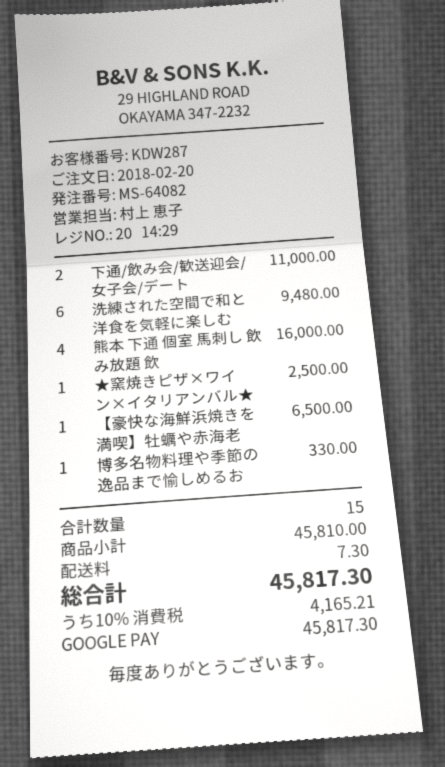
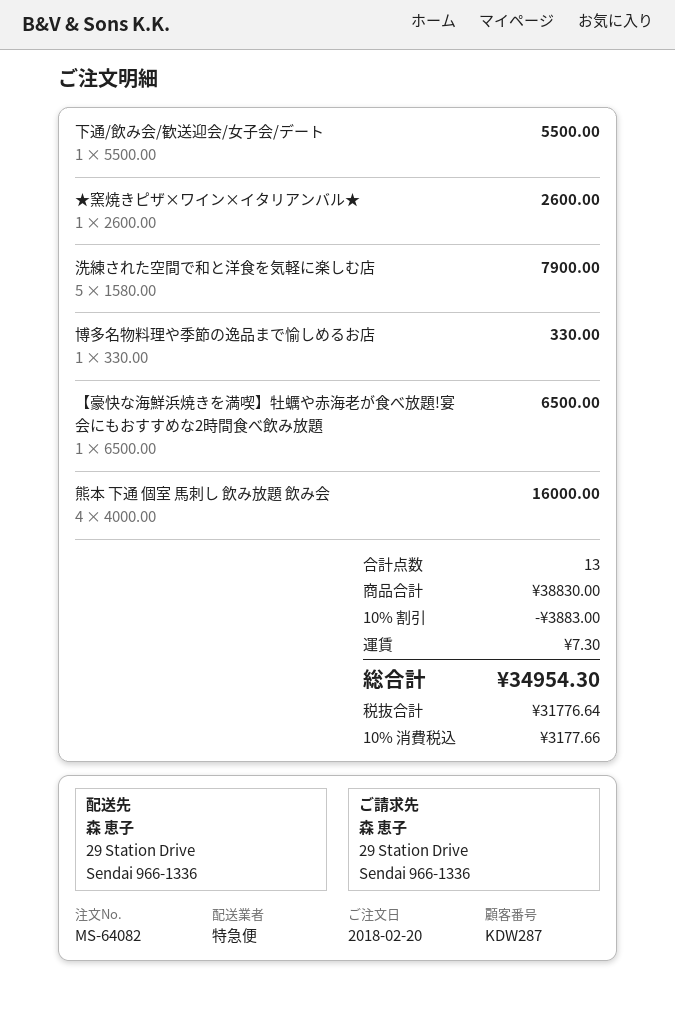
下通/飲み会/歓送迎会/女子会/デート: 2 for 11000.00 -> 1 for 5500.00
洗練された空間で和と洋食を気軽に楽しむ: 6 for 9480.00 -> 5 for 7900.00
★窯焼きピザ×ワイン×イタリアンバル★: 1 for 2500.00 -> 1 for 2600.00
total quantity: 15 -> 13
subtotal: 45810.00 -> 38830.00
discount: none -> 10% = 3883.00
tax: 10% = 4165.21 -> 10% = 3177.66
total: 45817.30 -> 34954.30

